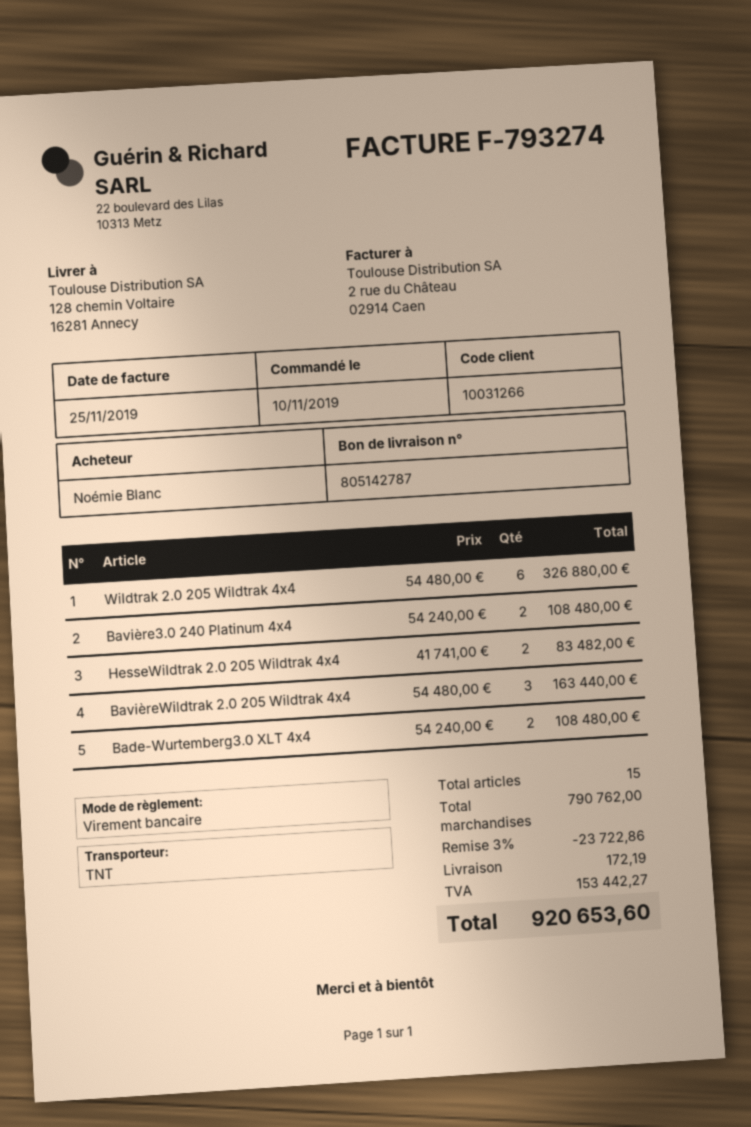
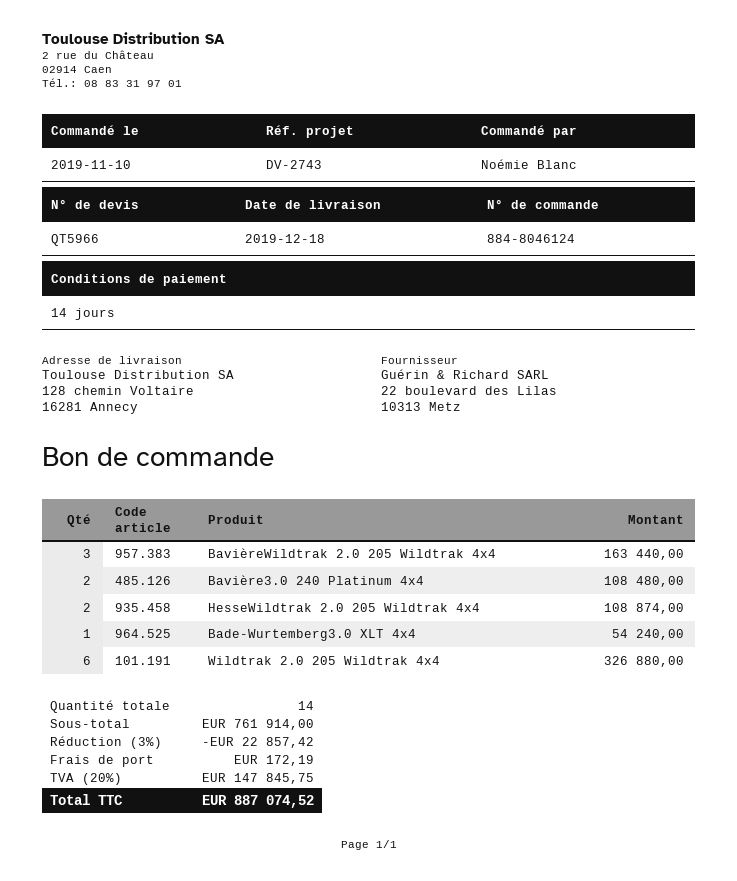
HesseWildtrak 2.0 205 Wildtrak 4x4: 2 for 83482.00 -> 2 for 108874.00
Bade-Wurtemberg3.0 XLT 4x4: 2 for 108480.00 -> 1 for 54240.00
total quantity: 15 -> 14
subtotal: 790762.00 -> 761914.00
discount: 3% = 23722.86 -> 3% = 22857.42
tax: 153442.27 -> 147845.75
total: 920653.60 -> 887074.52

